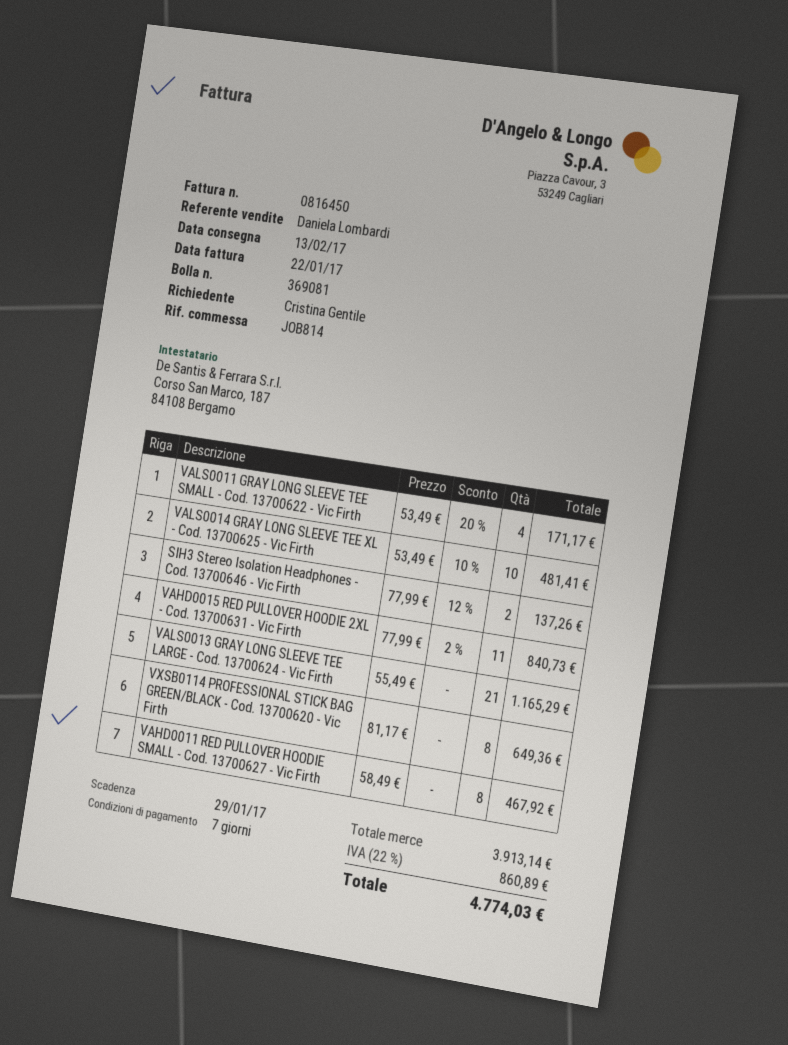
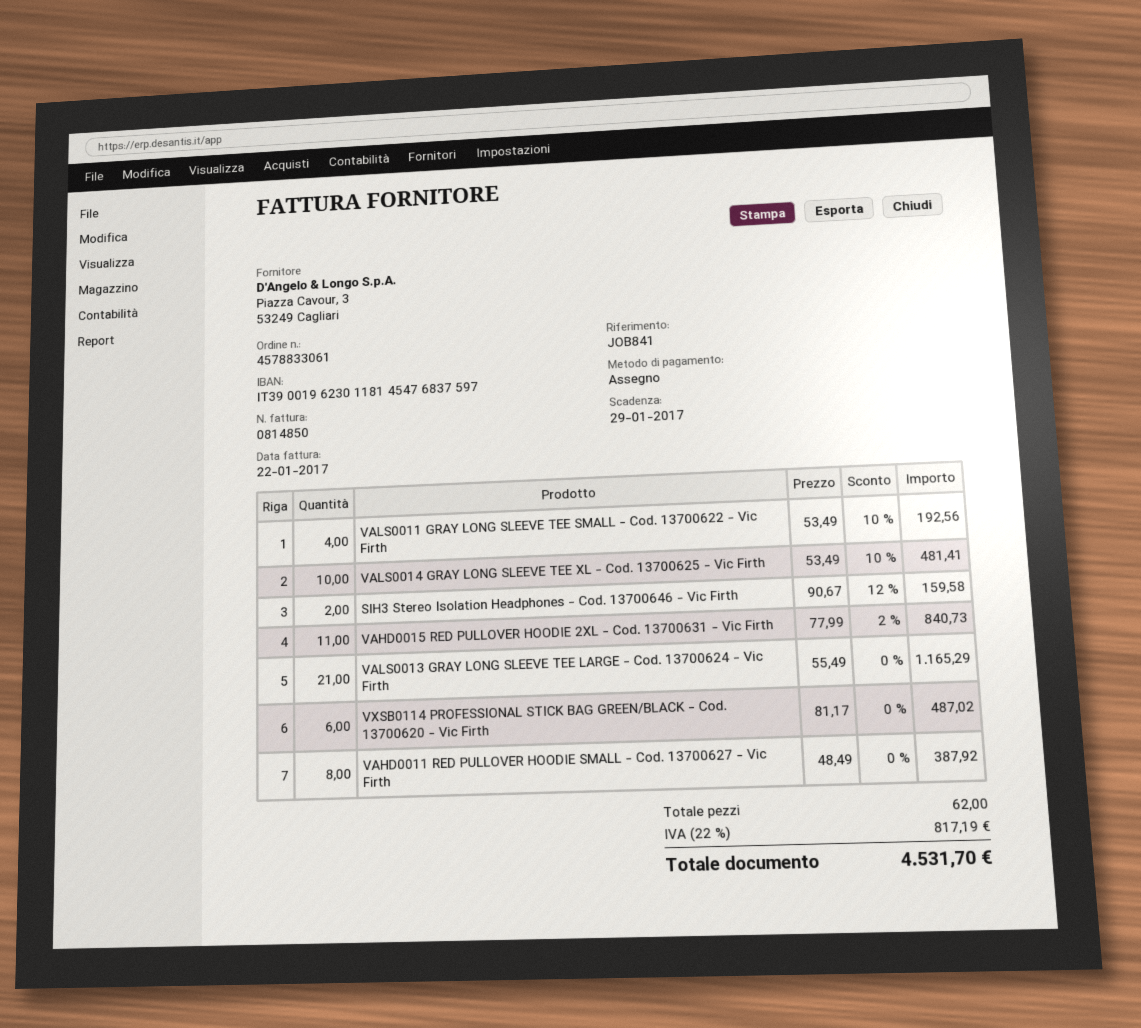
invoice number: 0816450 -> 0814850
reference: JOB814 -> JOB841
VALS0011 GRAY LONG SLEEVE TEE SMALL - Cod. 13700622 - Vic Firth: 4 x 53.49 - 20% = 171.17 -> 4 x 53.49 - 10% = 192.56
SIH3 Stereo Isolation Headphones - Cod. 13700646 - Vic Firth: 2 x 77.99 - 12% = 137.26 -> 2 x 90.67 - 12% = 159.58
VXSB0114 PROFESSIONAL STICK BAG GREEN/BLACK - Cod. 13700620 - Vic Firth: 8 x 81.17 = 649.36 -> 6 x 81.17 = 487.02
VAHD0011 RED PULLOVER HOODIE SMALL - Cod. 13700627 - Vic Firth: 8 x 58.49 = 467.92 -> 8 x 48.49 = 387.92
tax: 22% = 860.89 -> 22% = 817.19
total: 4774.03 -> 4531.70

